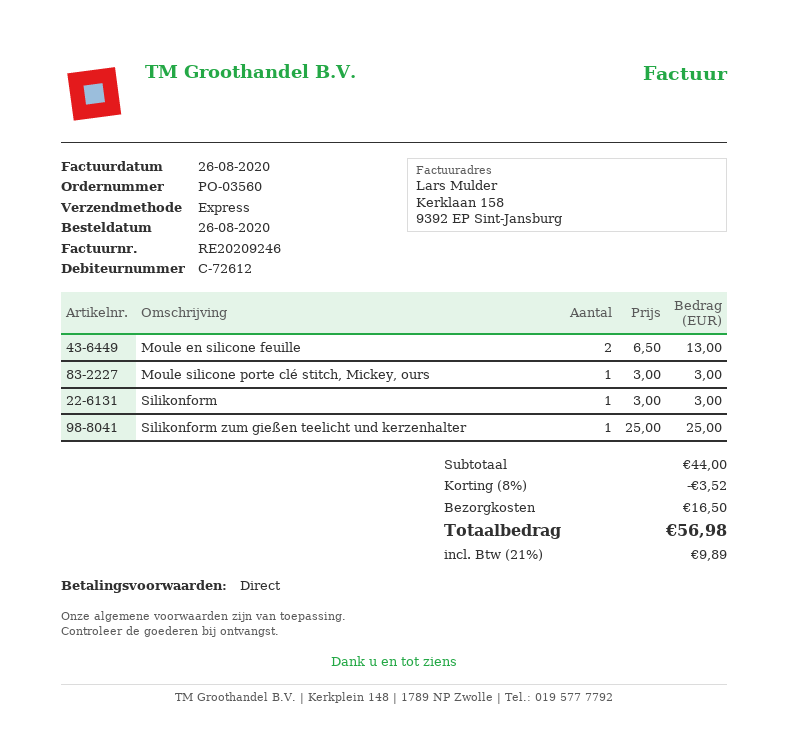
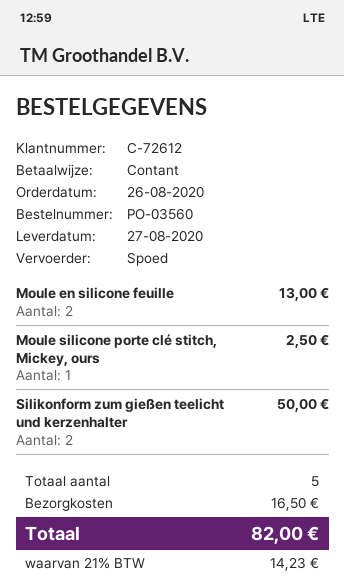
Moule silicone porte clé stitch, Mickey, ours: 1 for 3.00 -> 1 for 2.50
Silikonform: 1 for 3.00 -> none
Silikonform zum gießen teelicht und kerzenhalter: 1 for 25.00 -> 2 for 50.00
discount: 8% = 3.52 -> none
tax: 21% = 9.89 -> 21% = 14.23
total: 56.98 -> 82.00

